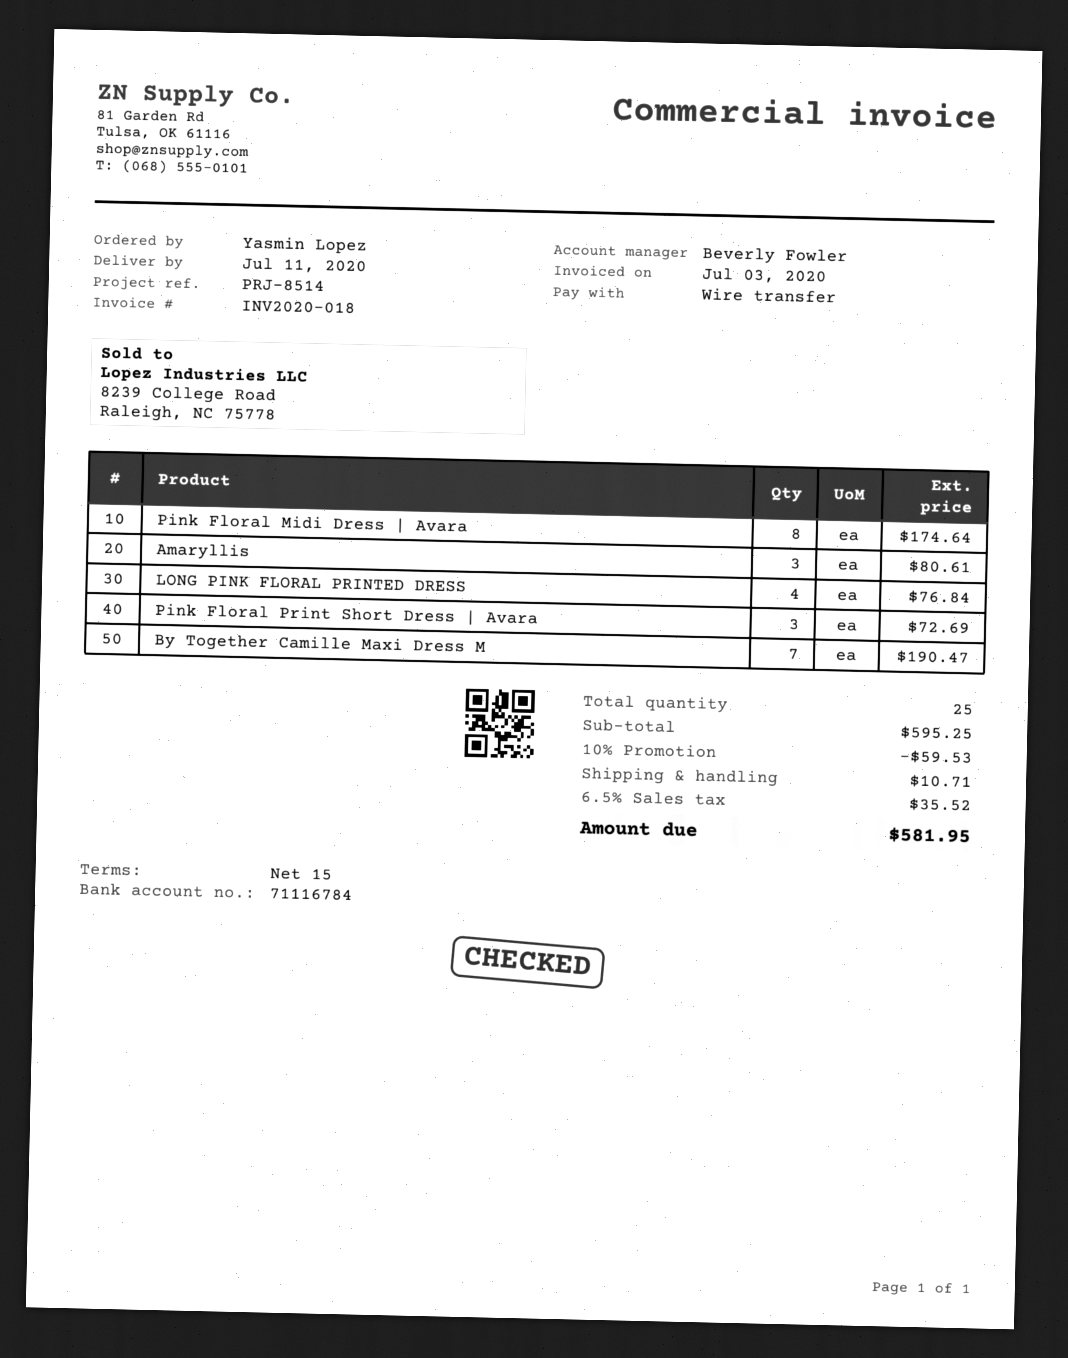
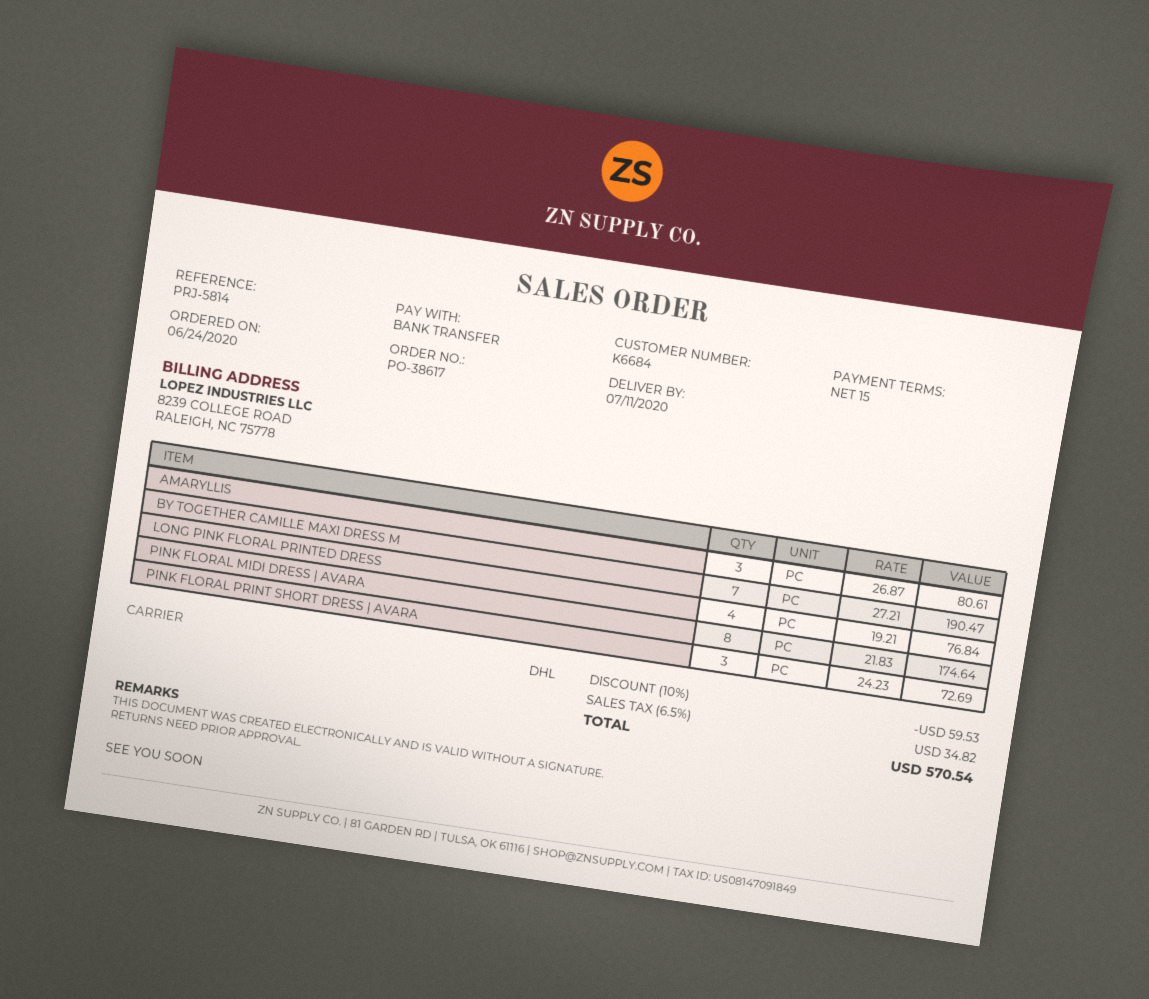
reference: PRJ-8514 -> PRJ-5814
shipping: 10.71 -> none
tax: 6.5% = 35.52 -> 6.5% = 34.82
total: 581.95 -> 570.54

